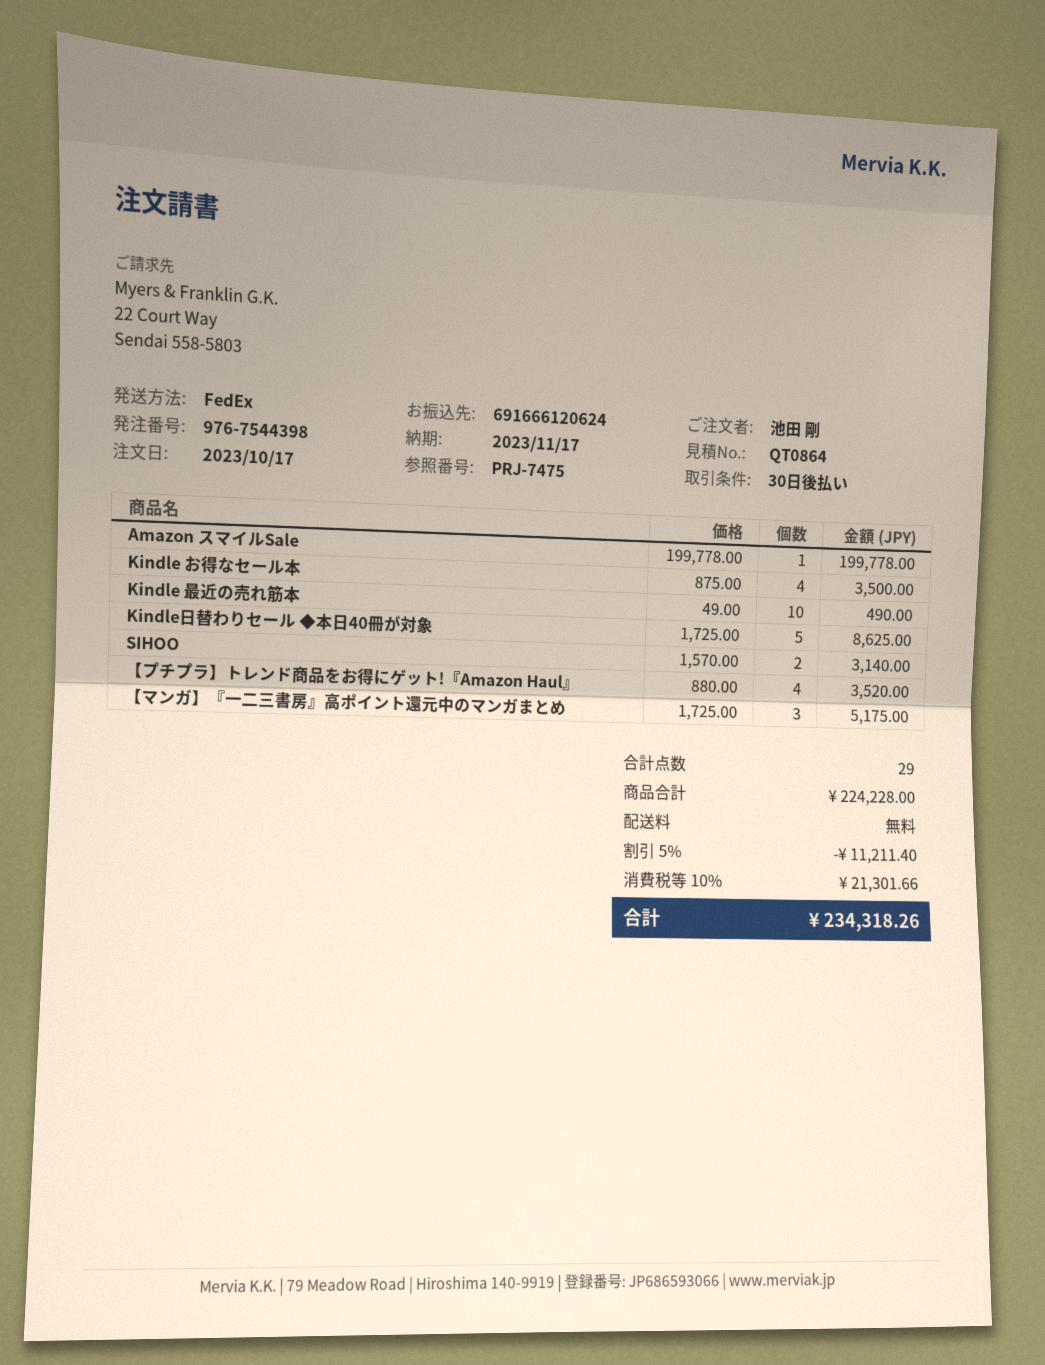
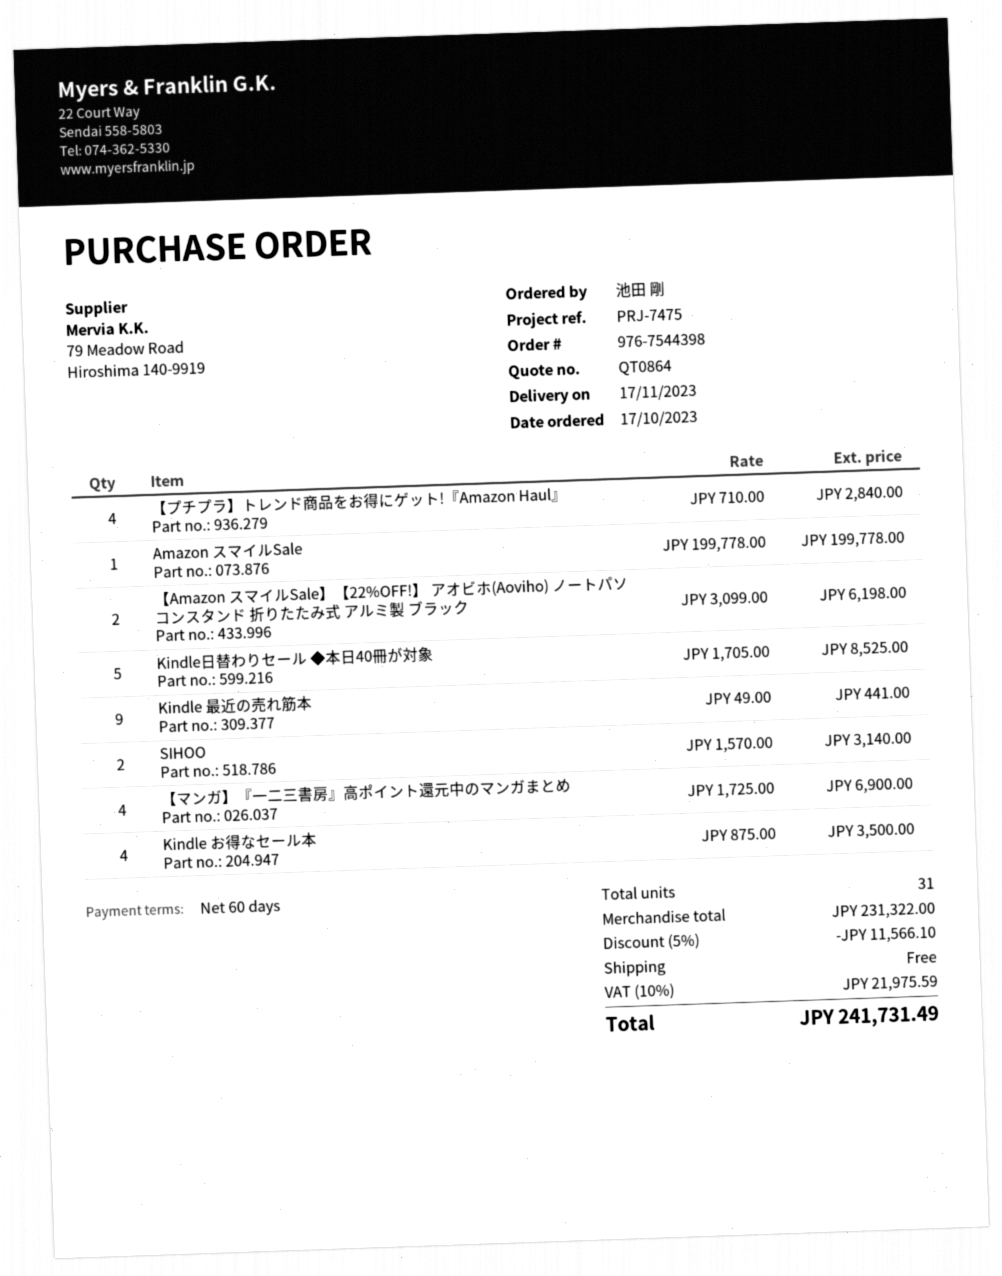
payment terms: 30 days -> 60 days
Kindle 最近の売れ筋本: 10 x 49.00 = 490.00 -> 9 x 49.00 = 441.00
Kindle日替わりセール ◆本日40冊が対象: 5 x 1725.00 = 8625.00 -> 5 x 1705.00 = 8525.00
【プチプラ】トレンド商品をお得にゲット!『Amazon Haul』: 4 x 880.00 = 3520.00 -> 4 x 710.00 = 2840.00
【マンガ】『一二三書房』高ポイント還元中のマンガまとめ: 3 x 1725.00 = 5175.00 -> 4 x 1725.00 = 6900.00
【Amazon スマイルSale】【22%OFF!】 アオビホ(Aoviho) ノートパソコンスタンド 折りたたみ式 アルミ製 ブラック: none -> 2 x 3099.00 = 6198.00
total quantity: 29 -> 31
subtotal: 224228.00 -> 231322.00
discount: 5% = 11211.40 -> 5% = 11566.10
tax: 10% = 21301.66 -> 10% = 21975.59
total: 234318.26 -> 241731.49

